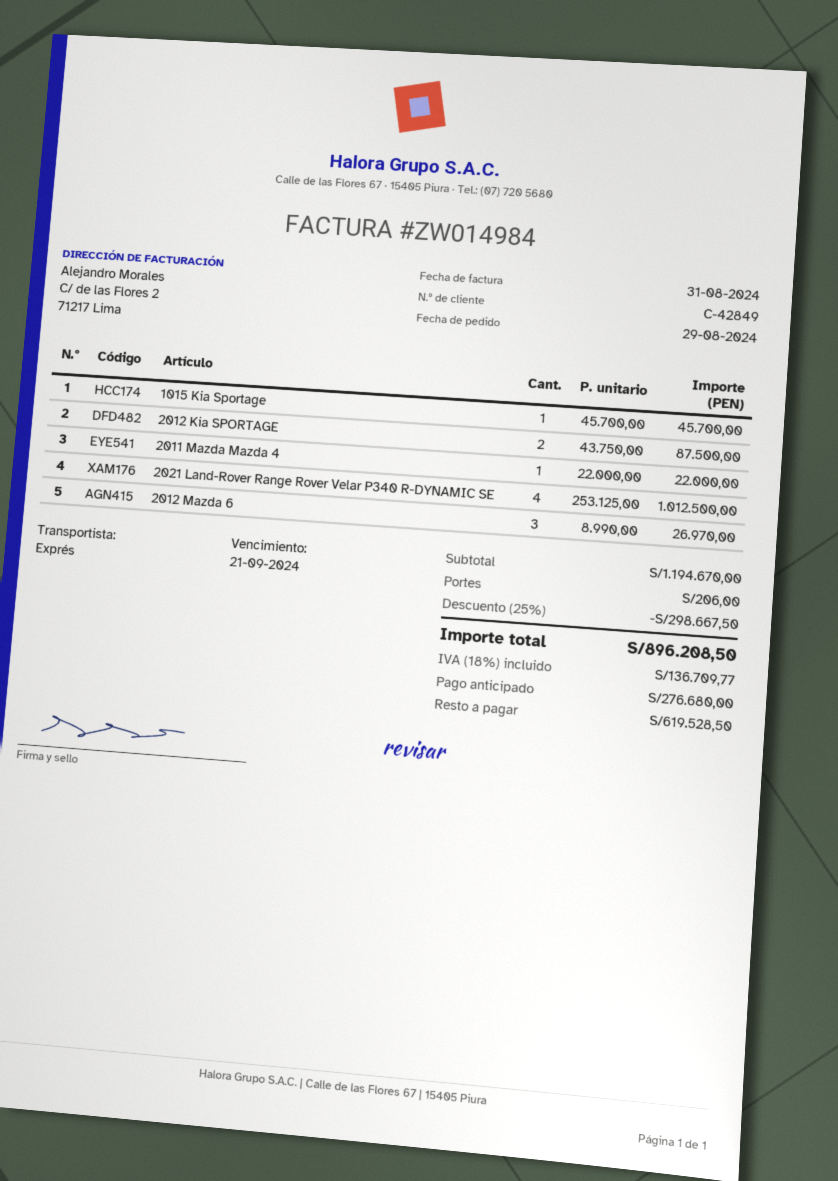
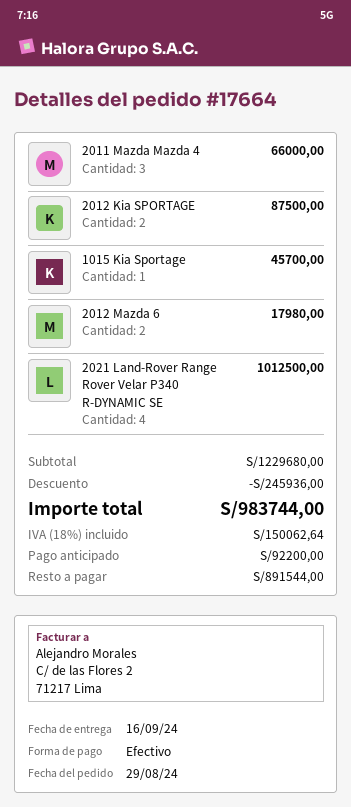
2011 Mazda Mazda 4: 1 for 22000.00 -> 3 for 66000.00
2012 Mazda 6: 3 for 26970.00 -> 2 for 17980.00
subtotal: 1194670.00 -> 1229680.00
discount: 298667.50 -> 245936.00
shipping: 206.00 -> none
tax: 18% = 136709.77 -> 18% = 150062.64
total: 896208.50 -> 983744.00
deposit: 276680.00 -> 92200.00
balance: 619528.50 -> 891544.00

